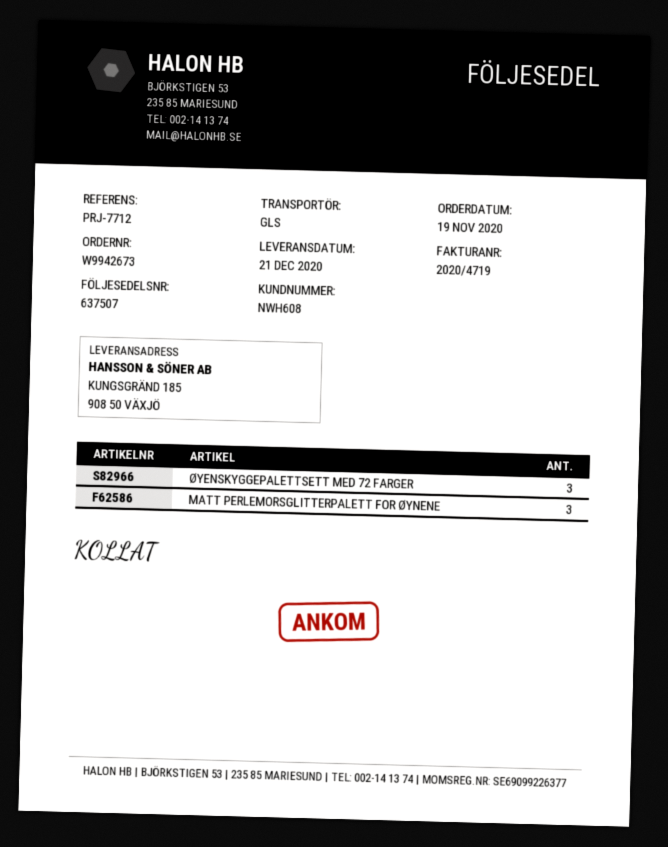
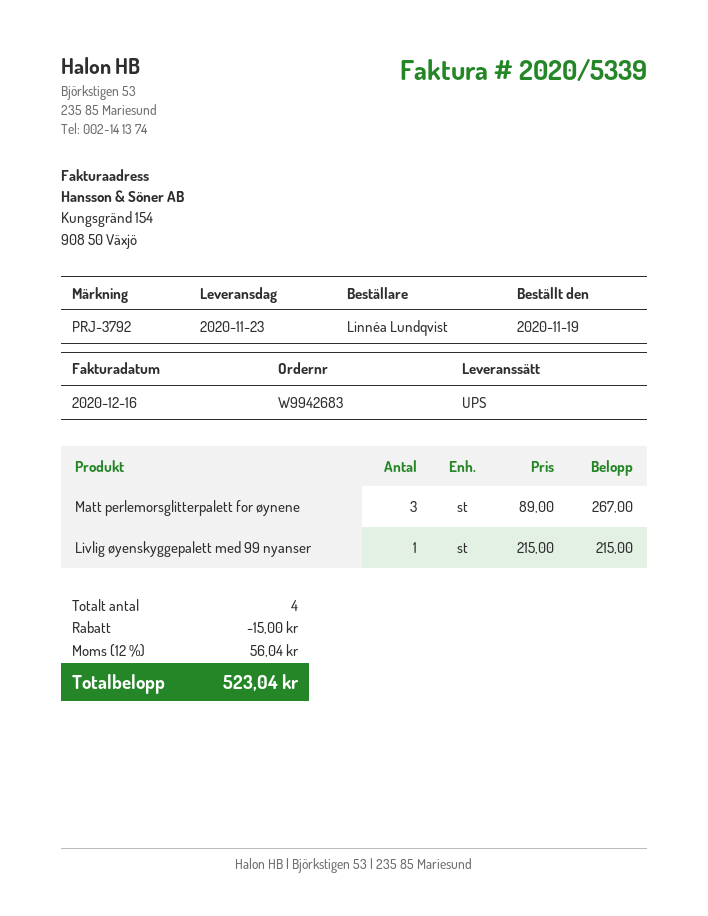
order number: W9942673 -> W9942683
delivery date: 2020-12-21 -> 2020-11-23
invoice number: 2020/4719 -> 2020/5339
reference: PRJ-7712 -> PRJ-3792
shipping method: GLS -> UPS
ØYENSKYGGEPALETTSETT MED 72 FARGER: 3 -> none
Livlig øyenskyggepalett med 99 nyanser: none -> 1

